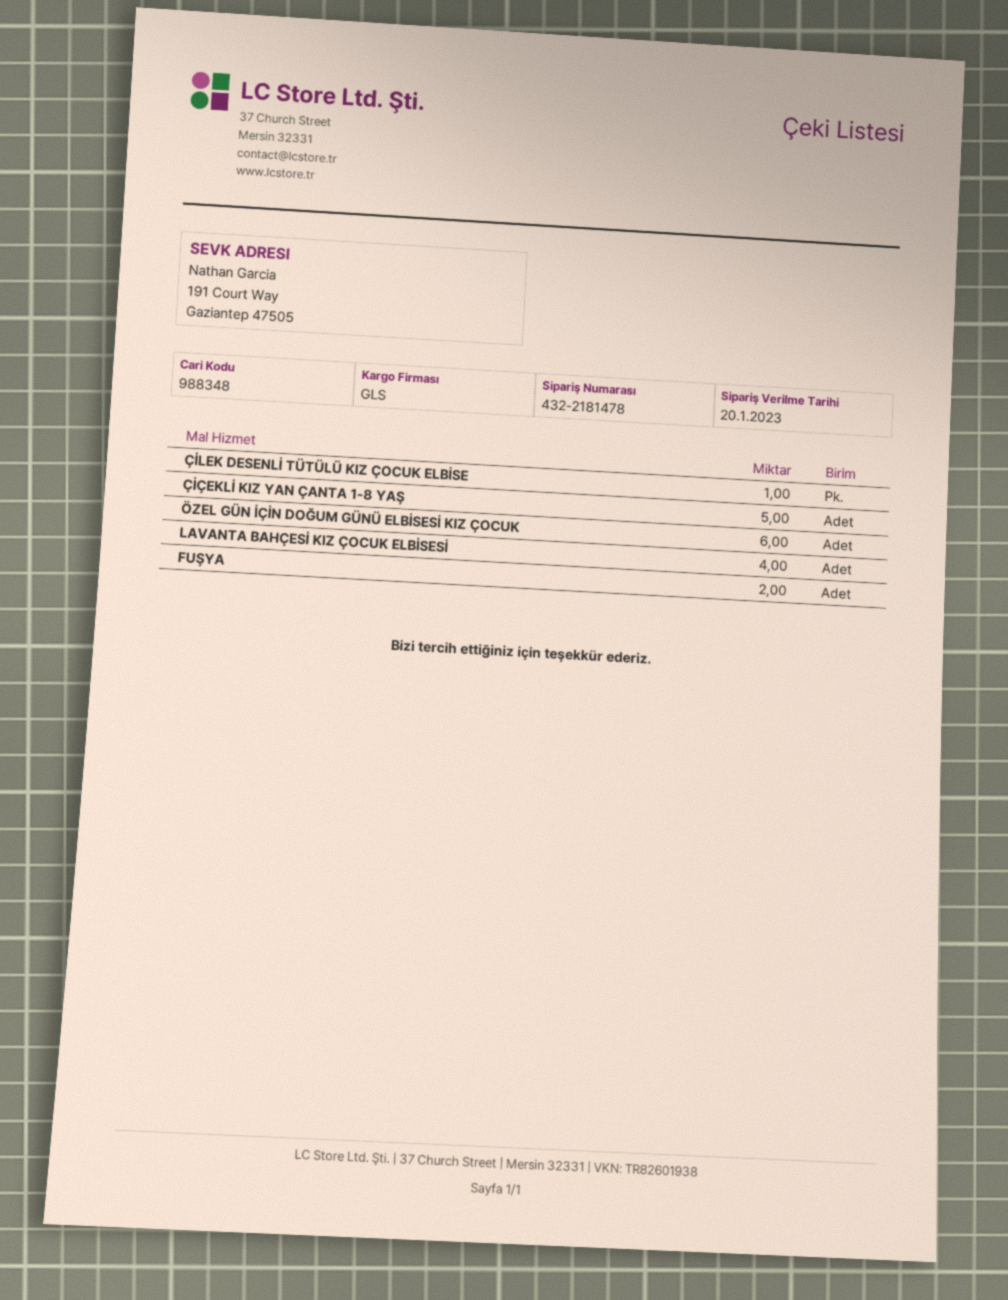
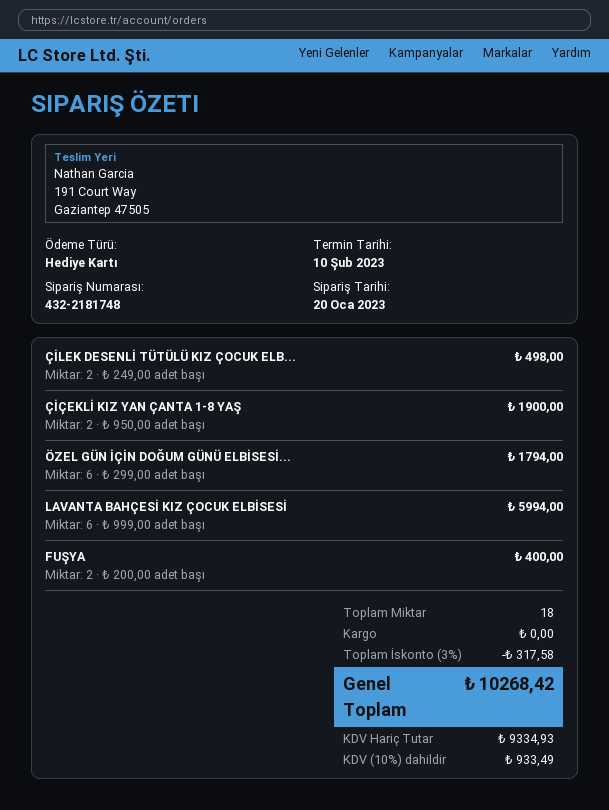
order number: 432-2181478 -> 432-2181748
ÇİLEK DESENLİ TÜTÜLÜ KIZ ÇOCUK ELBİSE: 1 -> 2
ÇİÇEKLİ KIZ YAN ÇANTA 1-8 YAŞ: 5 -> 2
LAVANTA BAHÇESİ KIZ ÇOCUK ELBİSESİ: 4 -> 6

